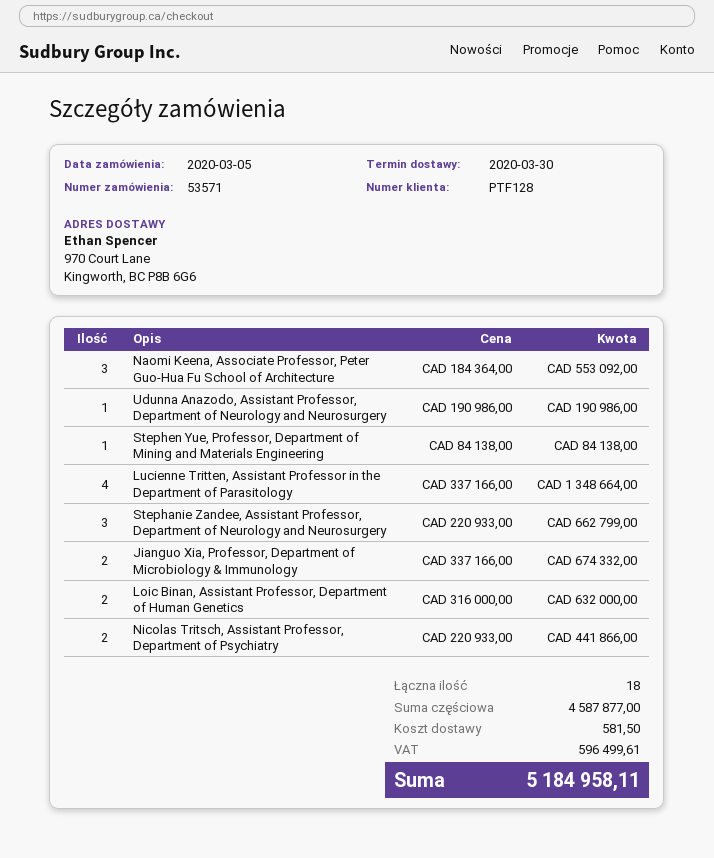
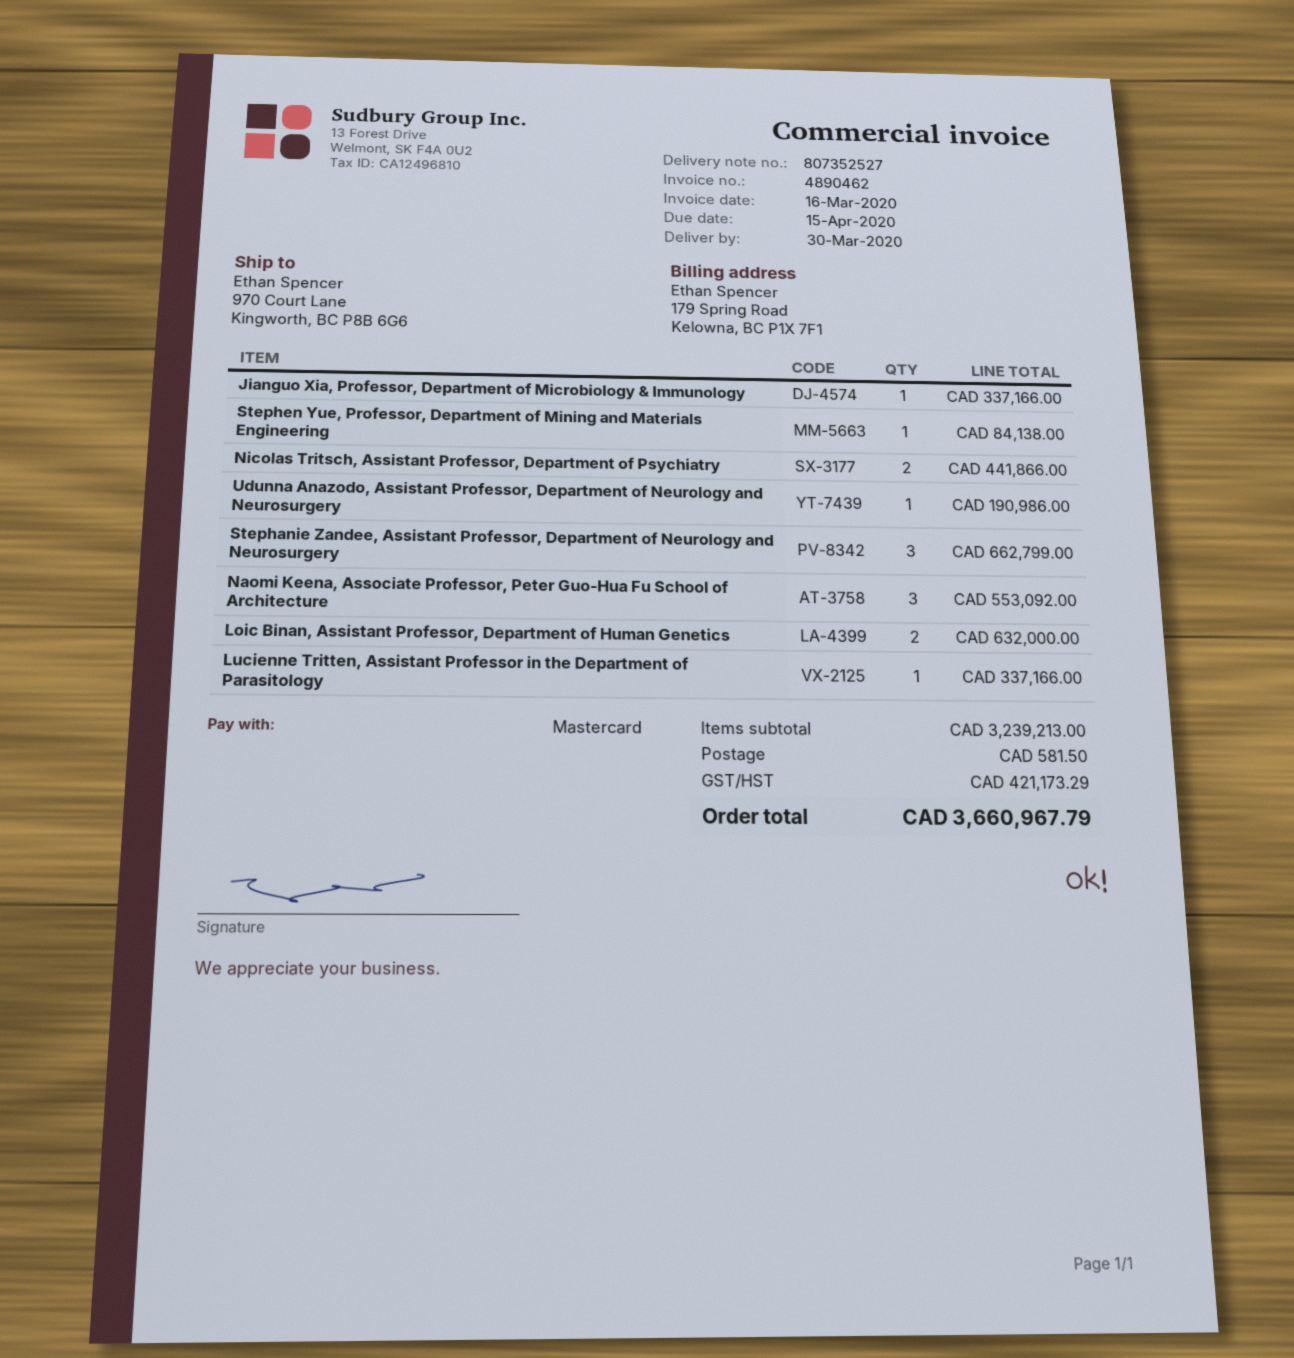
Lucienne Tritten, Assistant Professor in the Department of Parasitology: 4 for 1348664.00 -> 1 for 337166.00
Jianguo Xia, Professor, Department of Microbiology & Immunology: 2 for 674332.00 -> 1 for 337166.00
subtotal: 4587877.00 -> 3239213.00
tax: 596499.61 -> 421173.29
total: 5184958.11 -> 3660967.79

